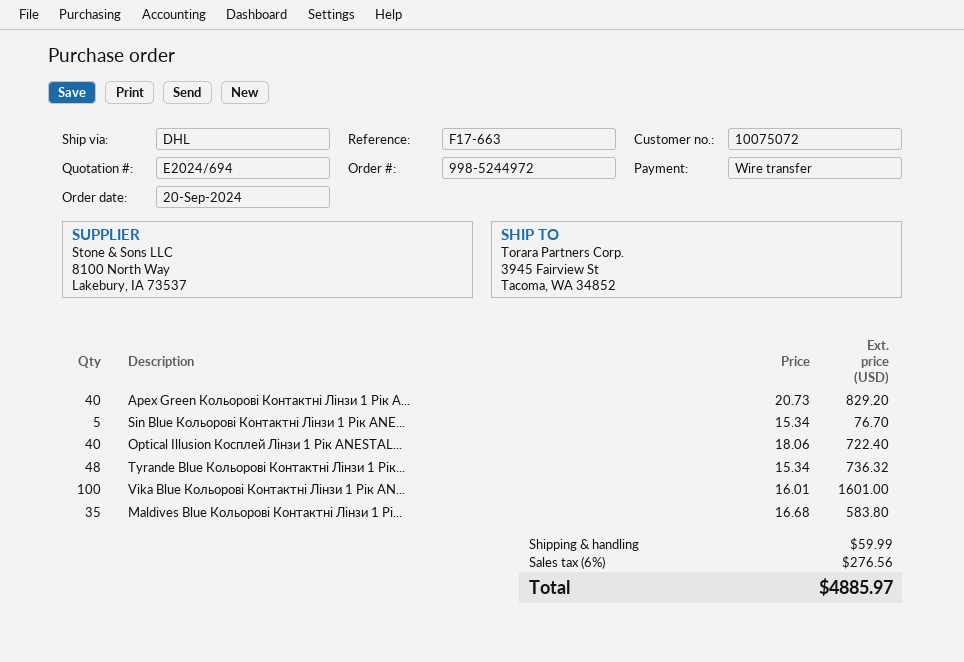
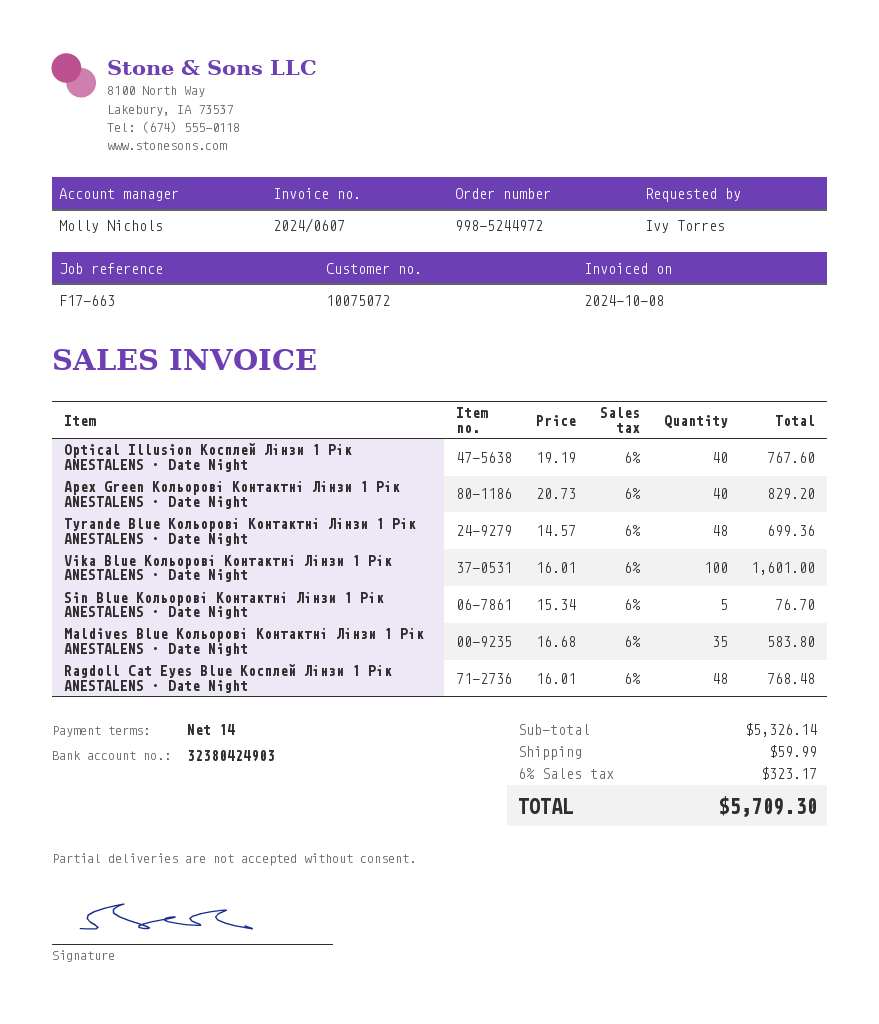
Optical Illusion Косплей Лінзи 1 Рік ANESTAL...: 40 x 18.06 = 722.40 -> 40 x 19.19 = 767.60
Tyrande Blue Кольорові Контактні Лінзи 1 Рік...: 48 x 15.34 = 736.32 -> 48 x 14.57 = 699.36
Ragdoll Cat Eyes Blue Косплей Лінзи 1 Рік ANESTALENS · Date Night: none -> 48 x 16.01 = 768.48
tax: 6% = 276.56 -> 6% = 323.17
total: 4885.97 -> 5709.30

